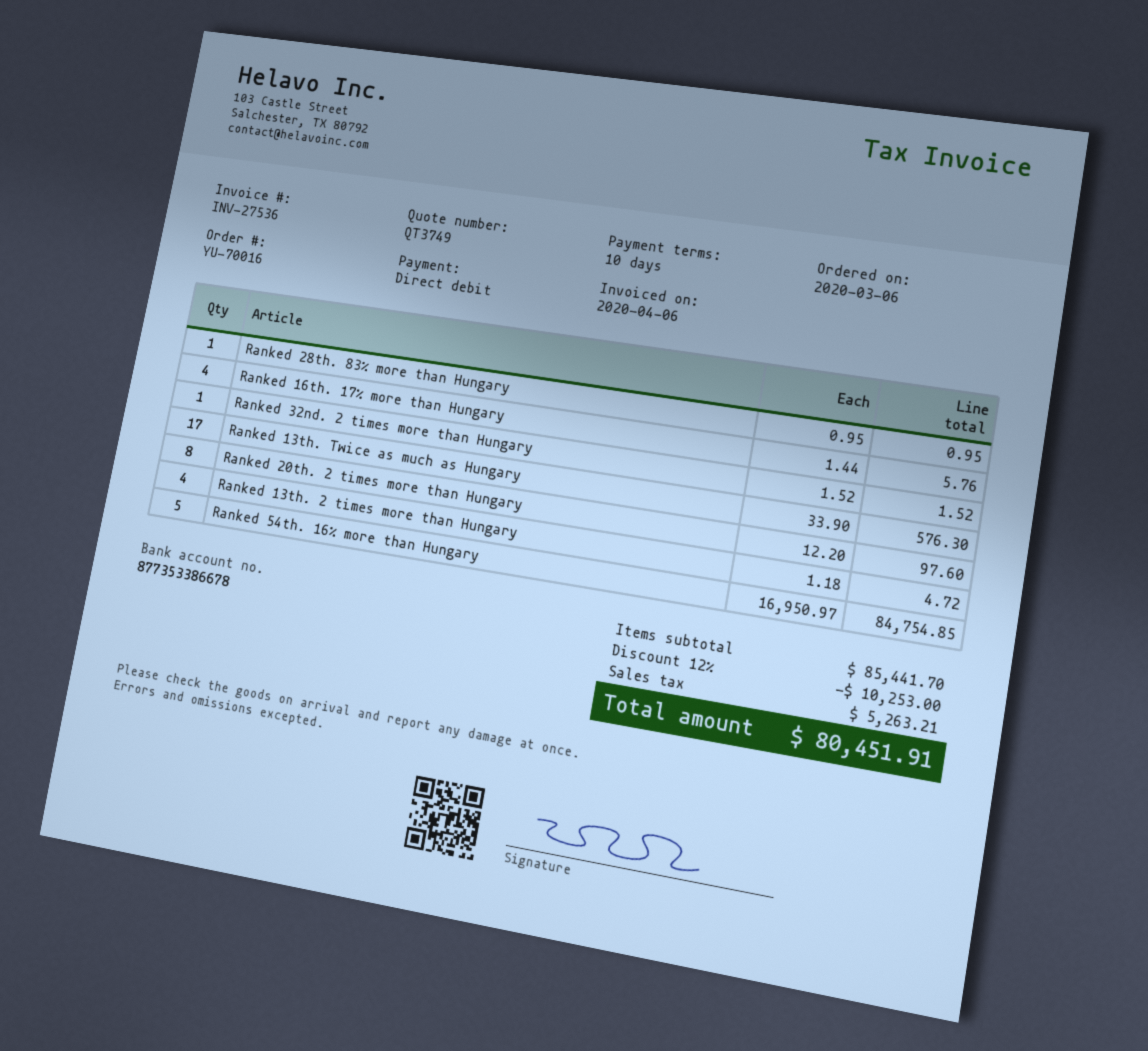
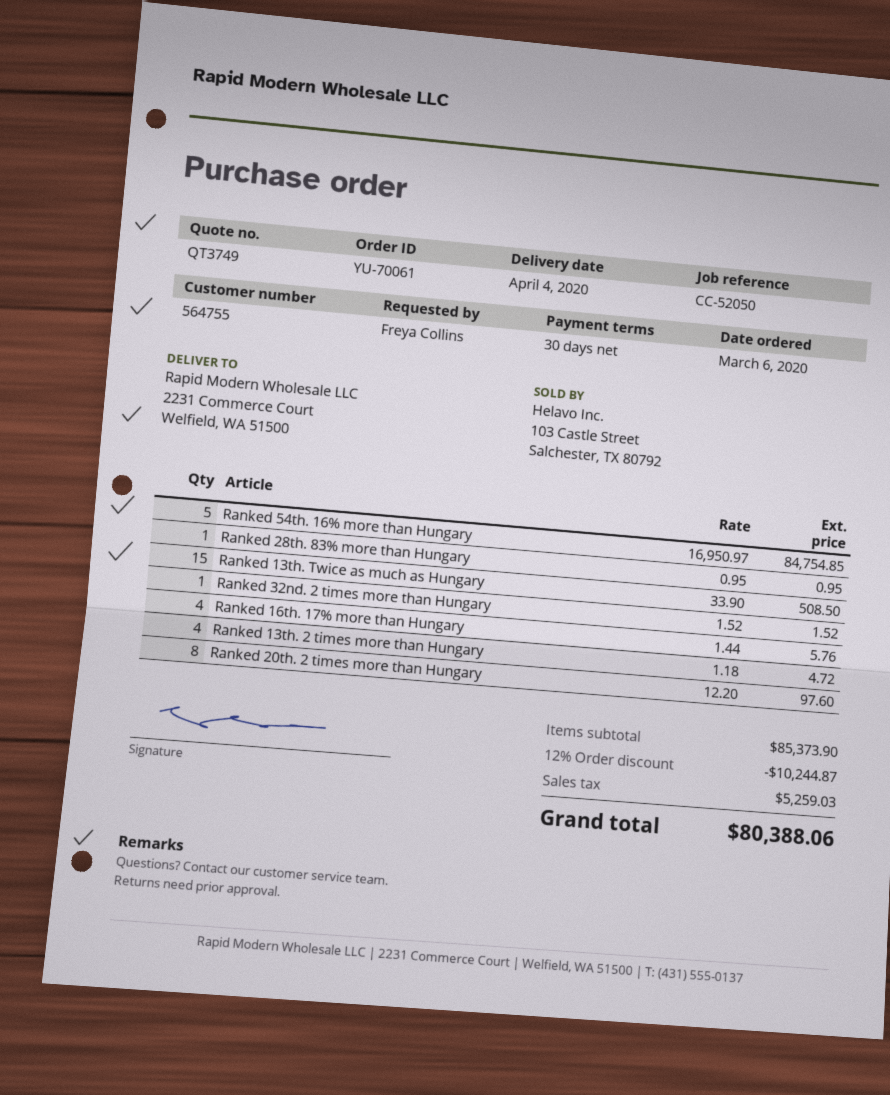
order number: YU-70016 -> YU-70061
payment terms: 10 days -> 30 days
Ranked 13th. Twice as much as Hungary: 17 x 33.90 = 576.30 -> 15 x 33.90 = 508.50
subtotal: 85441.70 -> 85373.90
discount: 12% = 10253.00 -> 12% = 10244.87
tax: 5263.21 -> 5259.03
total: 80451.91 -> 80388.06

